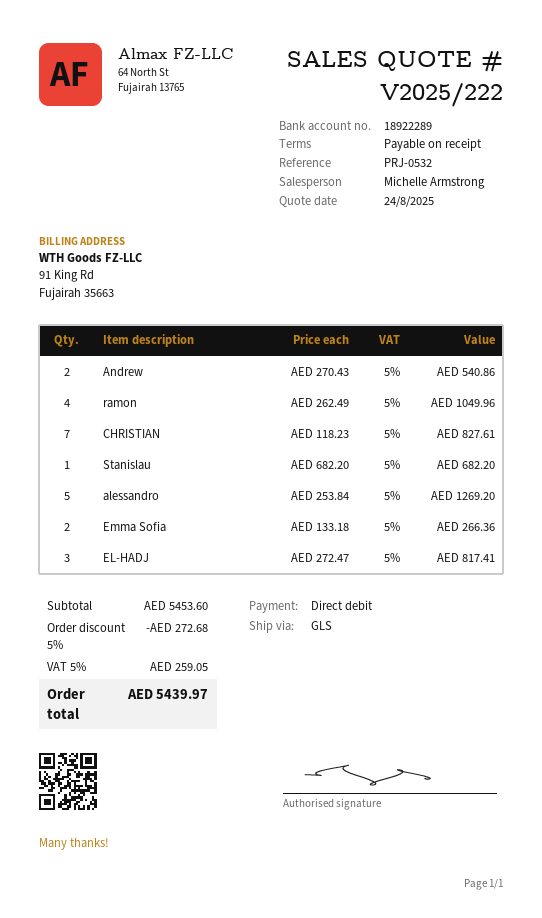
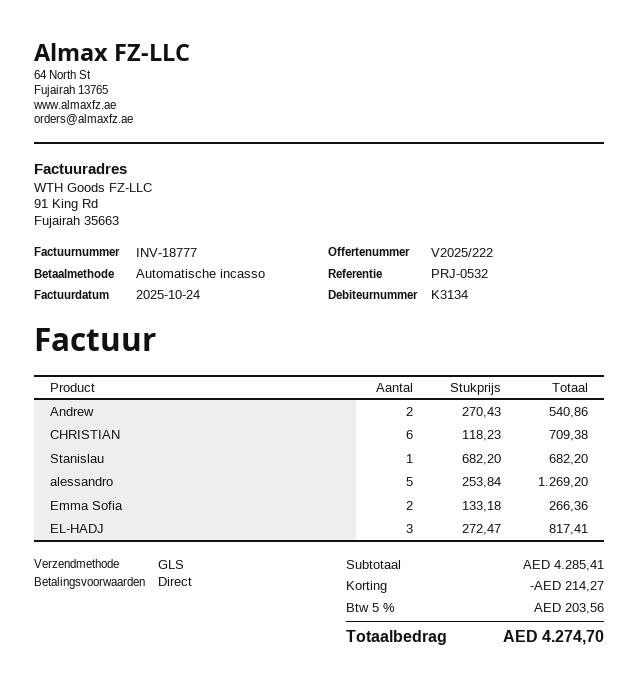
ramon: 4 x 262.49 = 1049.96 -> none
CHRISTIAN: 7 x 118.23 = 827.61 -> 6 x 118.23 = 709.38
subtotal: 5453.60 -> 4285.41
discount: 272.68 -> 214.27
tax: 5% = 259.05 -> 5% = 203.56
total: 5439.97 -> 4274.70

